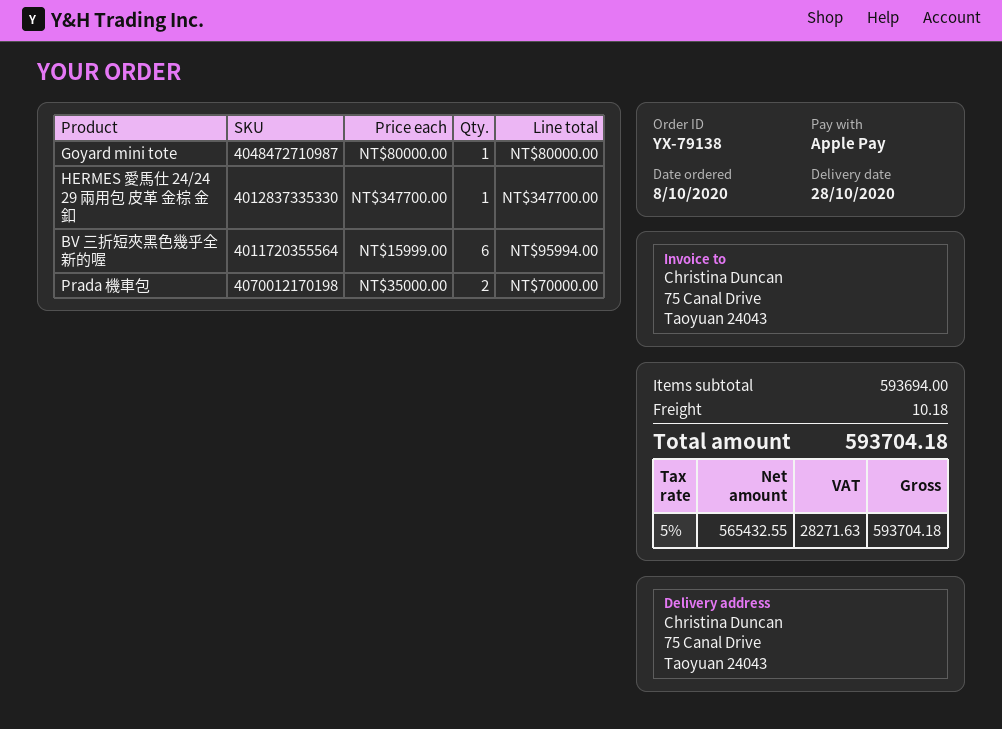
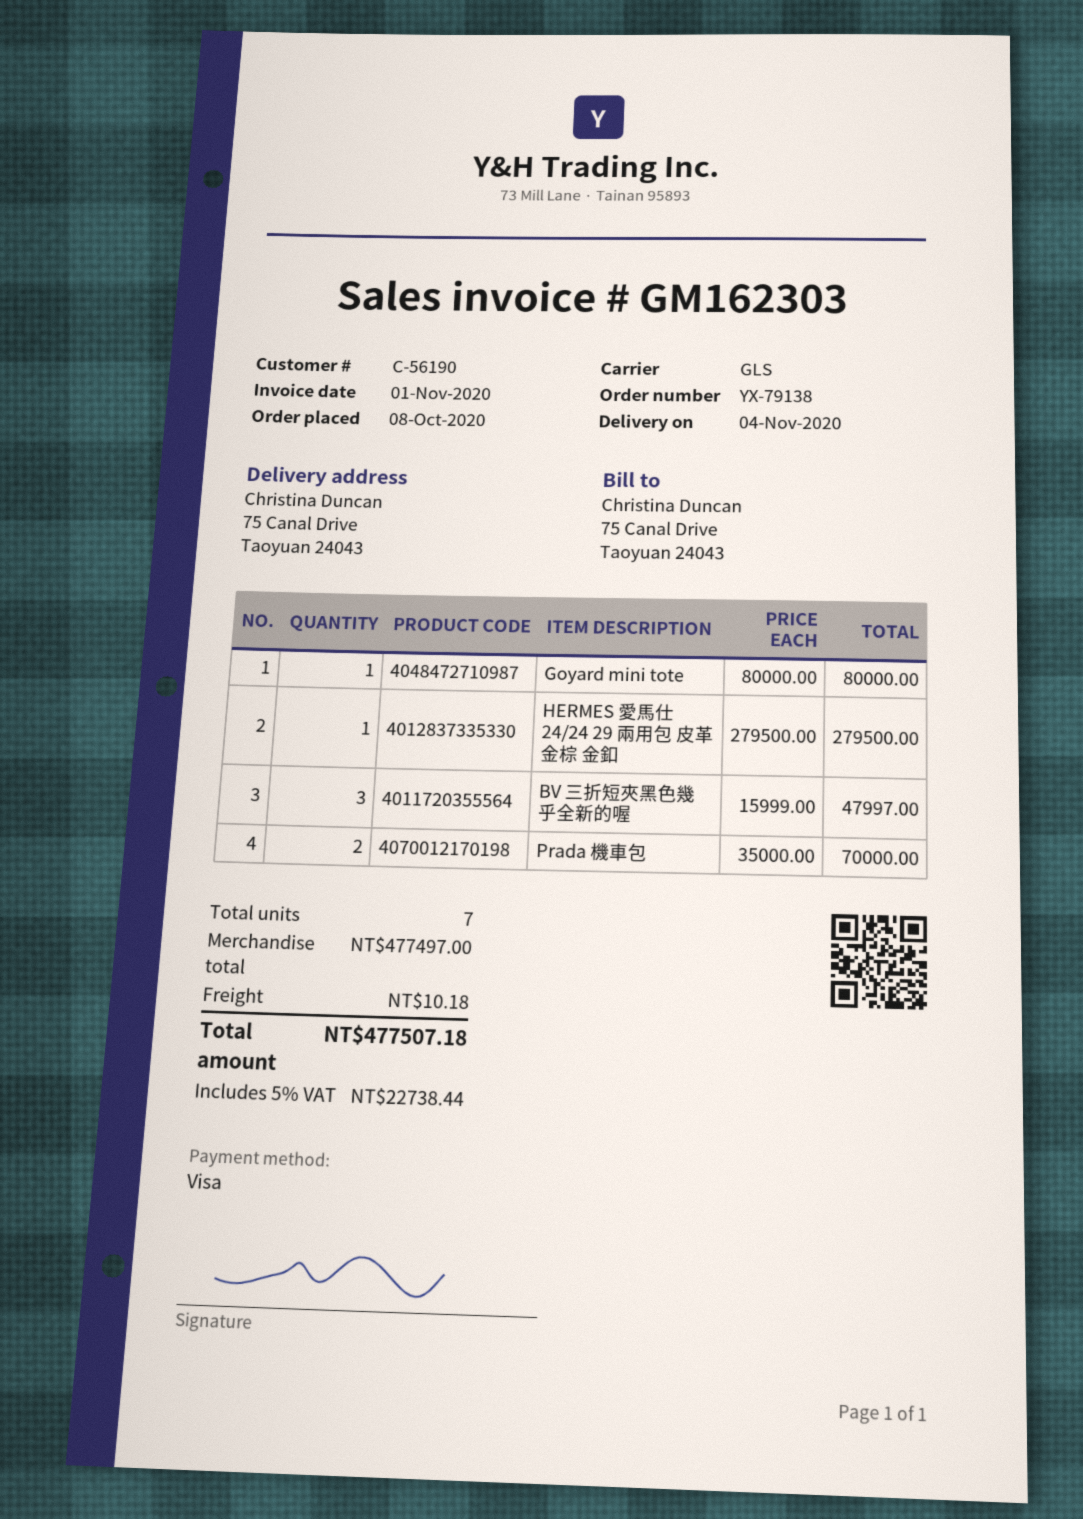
delivery date: 2020-10-28 -> 2020-11-04
payment method: Apple Pay -> Visa
HERMES 愛馬仕 24/24 29 兩用包 皮革 金棕 金釦: 1 x 347700.00 = 347700.00 -> 1 x 279500.00 = 279500.00
BV 三折短夾黑色幾乎全新的喔: 6 x 15999.00 = 95994.00 -> 3 x 15999.00 = 47997.00
subtotal: 593694.00 -> 477497.00
tax: 5% = 28271.63 -> 5% = 22738.44
total: 593704.18 -> 477507.18

